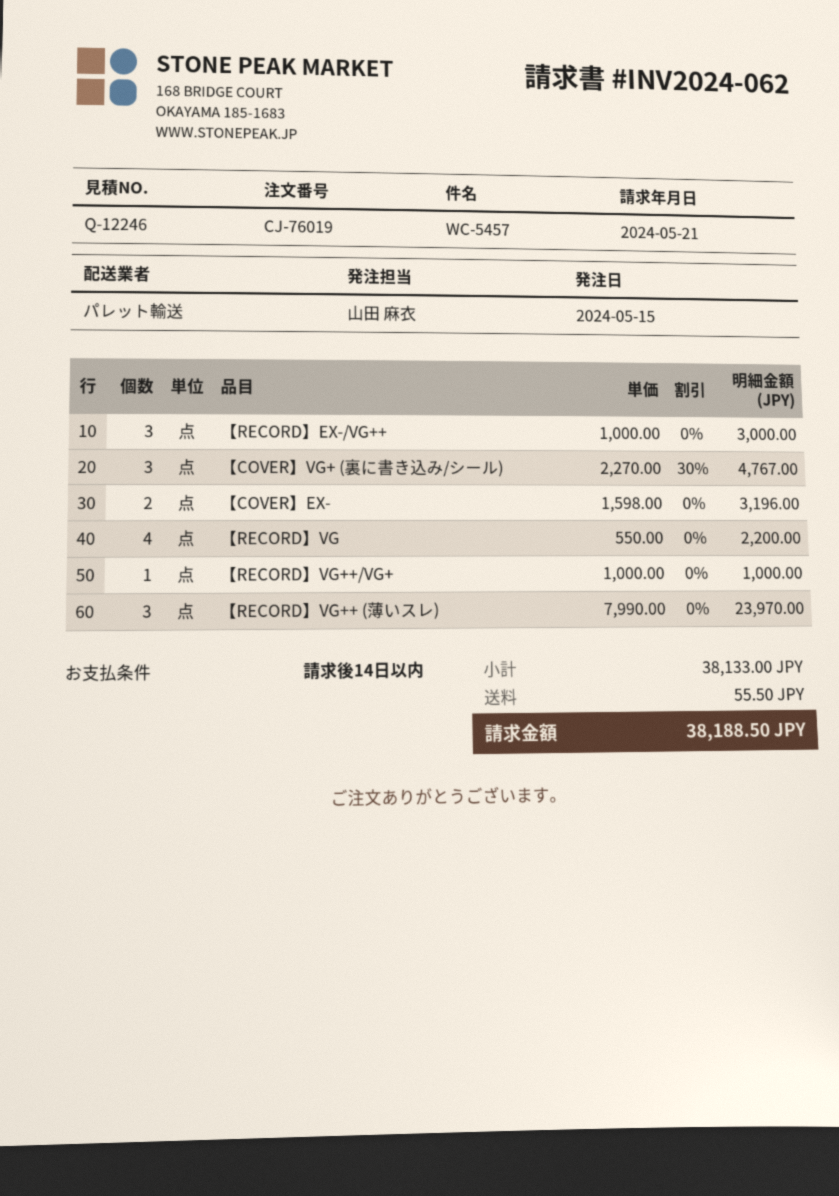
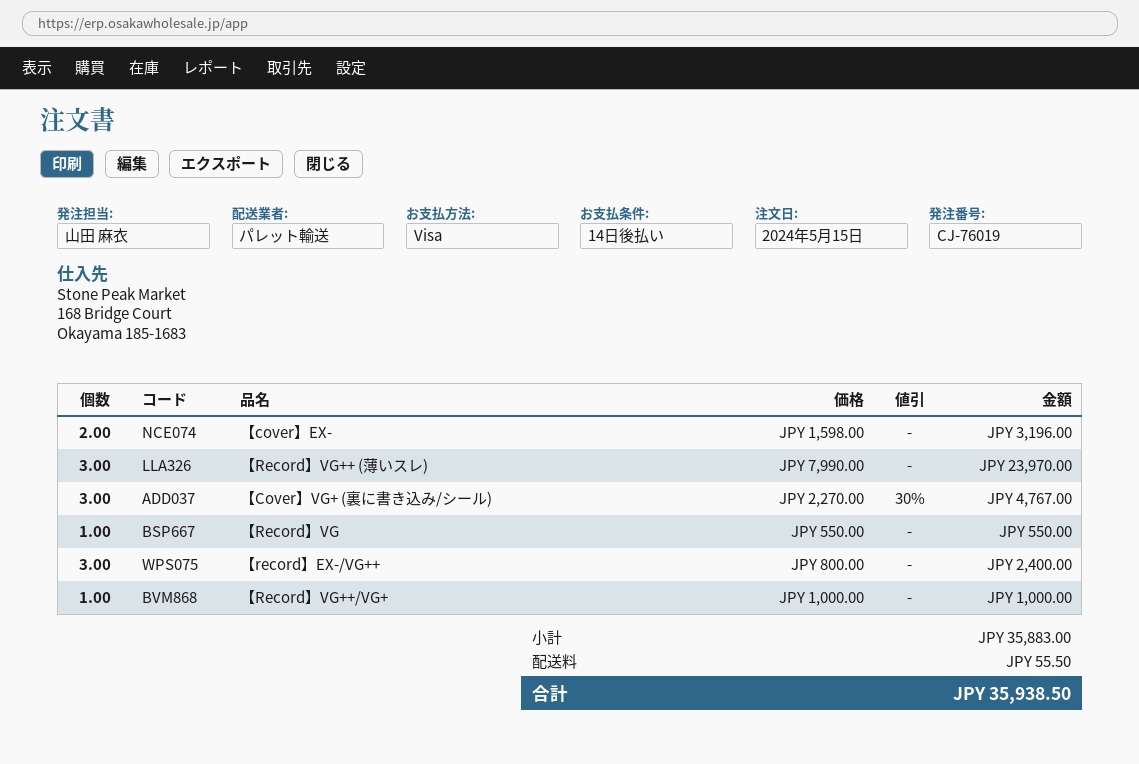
【RECORD】EX-/VG++: 3 x 1000.00 = 3000.00 -> 3 x 800.00 = 2400.00
【RECORD】VG: 4 x 550.00 = 2200.00 -> 1 x 550.00 = 550.00
subtotal: 38133.00 -> 35883.00
total: 38188.50 -> 35938.50

